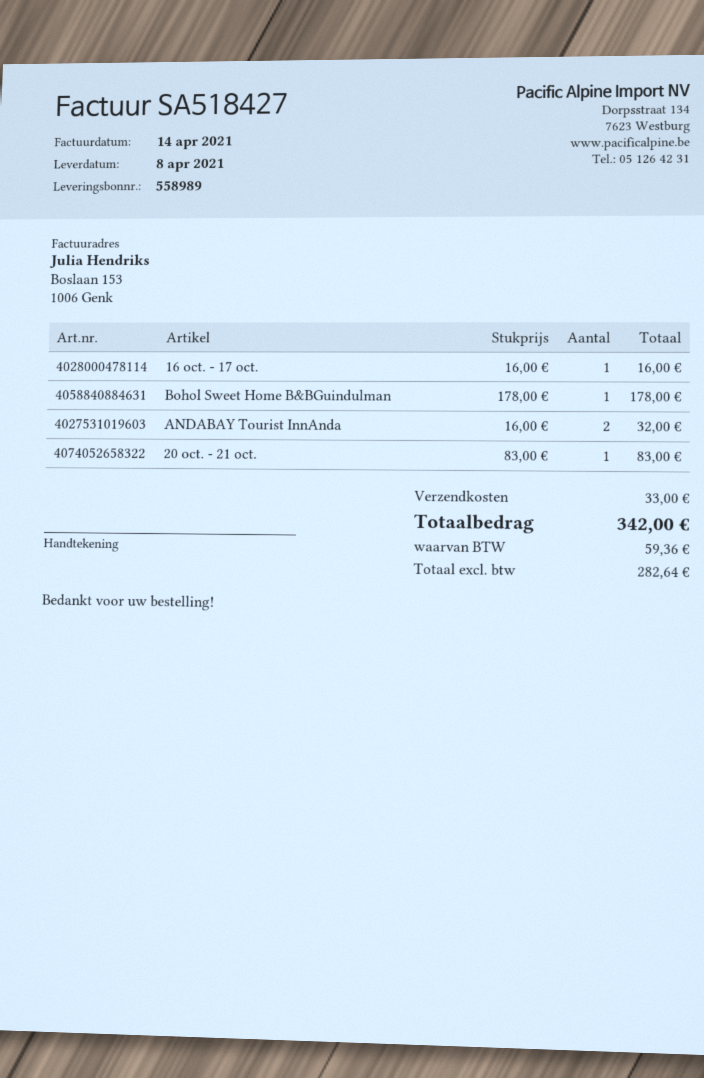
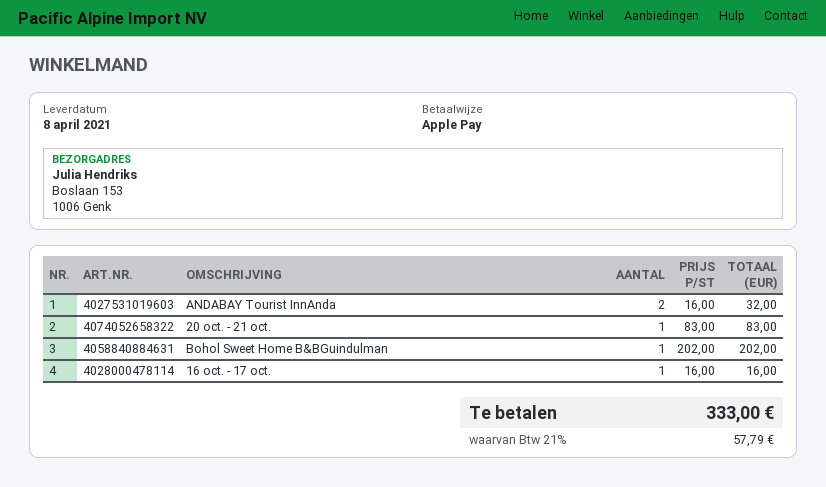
Bohol Sweet Home B&BGuindulman: 1 x 178.00 = 178.00 -> 1 x 202.00 = 202.00
shipping: 33.00 -> none
tax: 59.36 -> 57.79
total: 342.00 -> 333.00

